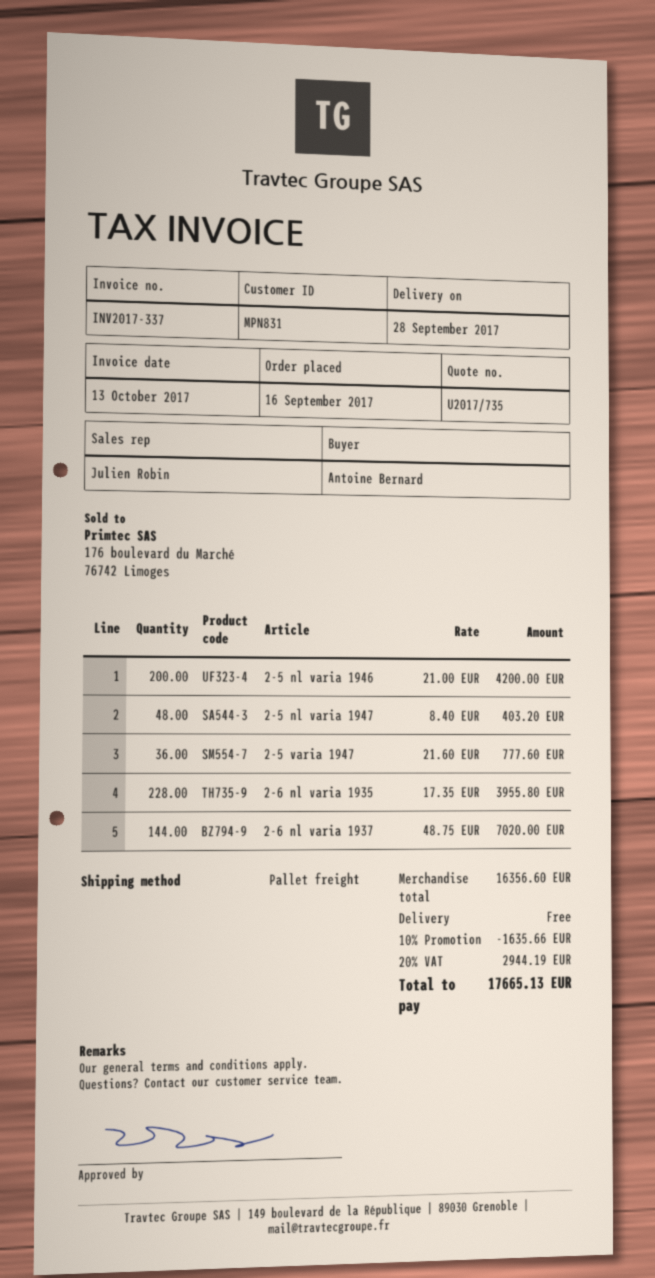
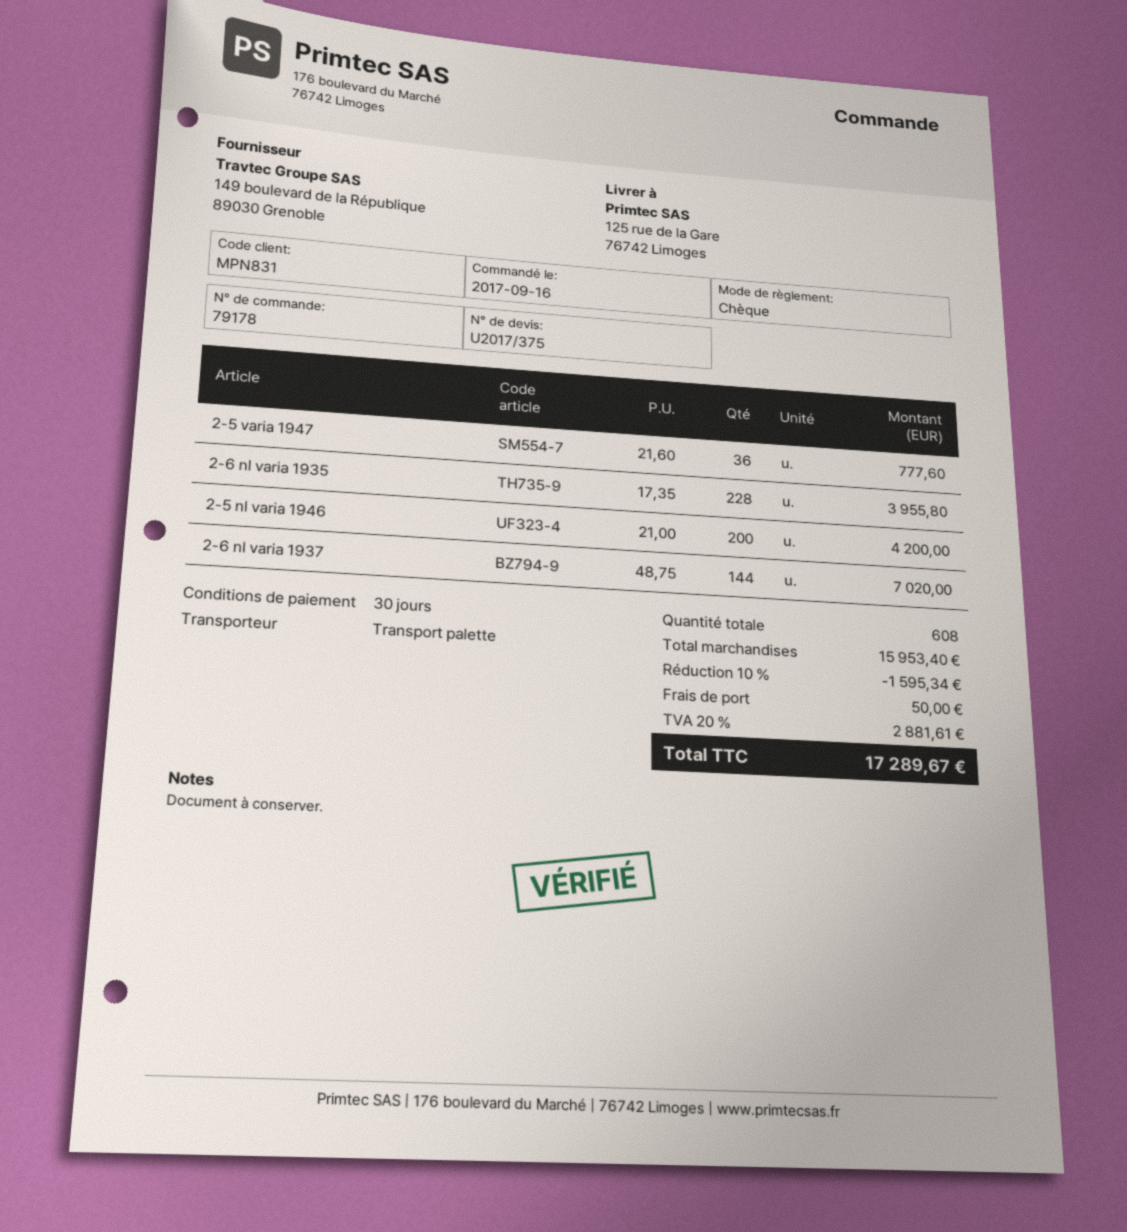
quote number: U2017/735 -> U2017/375
2-5 nl varia 1947: 48 x 8.40 = 403.20 -> none
subtotal: 16356.60 -> 15953.40
discount: 10% = 1635.66 -> 10% = 1595.34
shipping: 0.00 -> 50.00
tax: 20% = 2944.19 -> 20% = 2881.61
total: 17665.13 -> 17289.67

